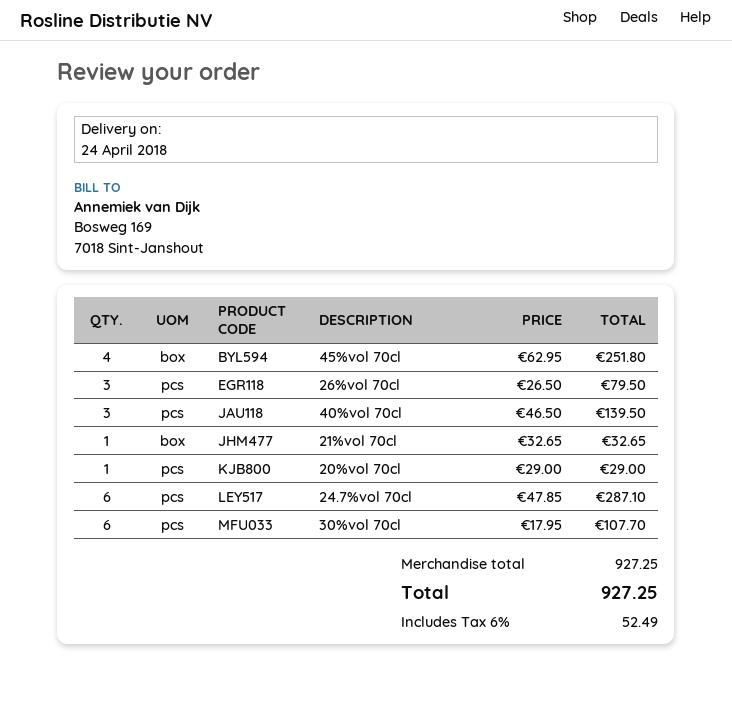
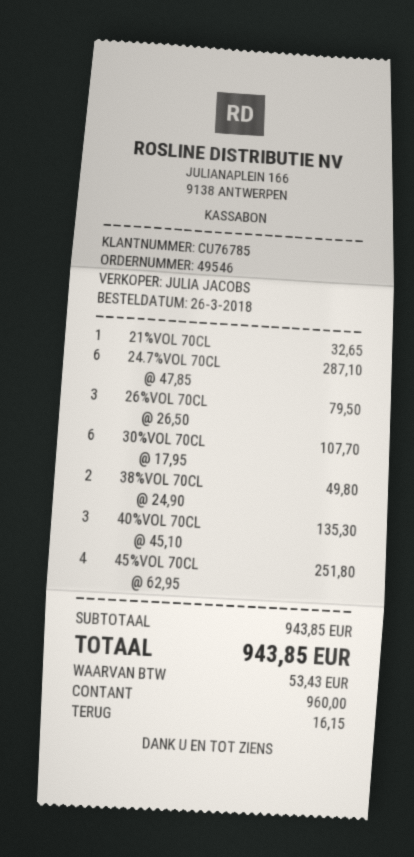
40%vol 70cl: 3 x 46.50 = 139.50 -> 3 x 45.10 = 135.30
20%vol 70cl: 1 x 29.00 = 29.00 -> none
38%VOL 70CL: none -> 2 x 24.90 = 49.80
subtotal: 927.25 -> 943.85
tax: 52.49 -> 53.43
total: 927.25 -> 943.85

